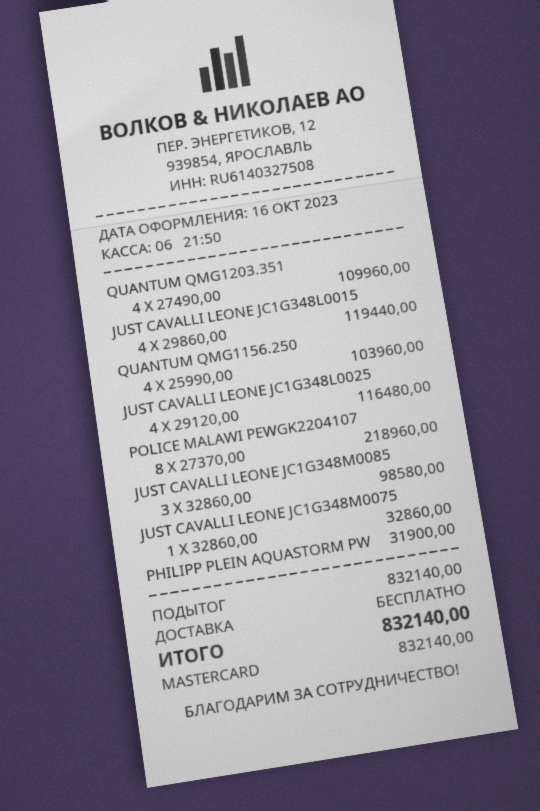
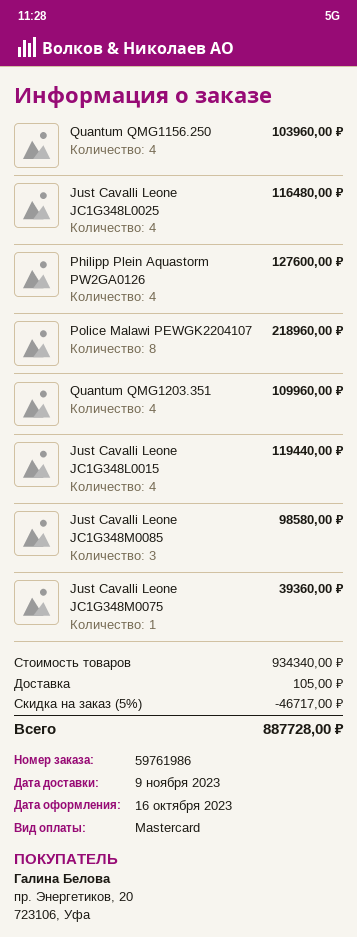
JUST CAVALLI LEONE JC1G348M0075: 1 for 32860.00 -> 1 for 39360.00
PHILIPP PLEIN AQUASTORM PW: 1 for 31900.00 -> 4 for 127600.00
subtotal: 832140.00 -> 934340.00
discount: none -> 5% = 46717.00
shipping: 0.00 -> 105.00
total: 832140.00 -> 887728.00

